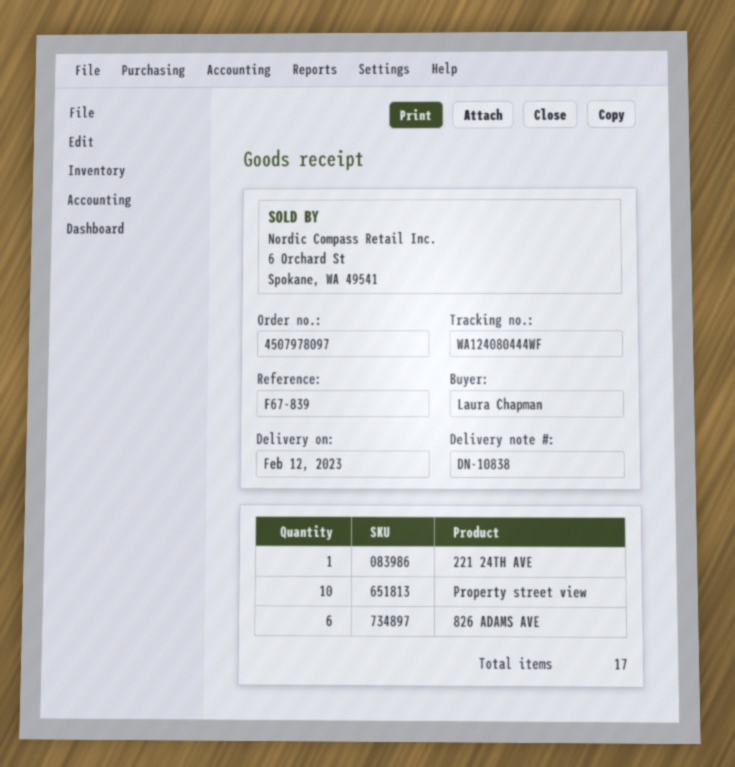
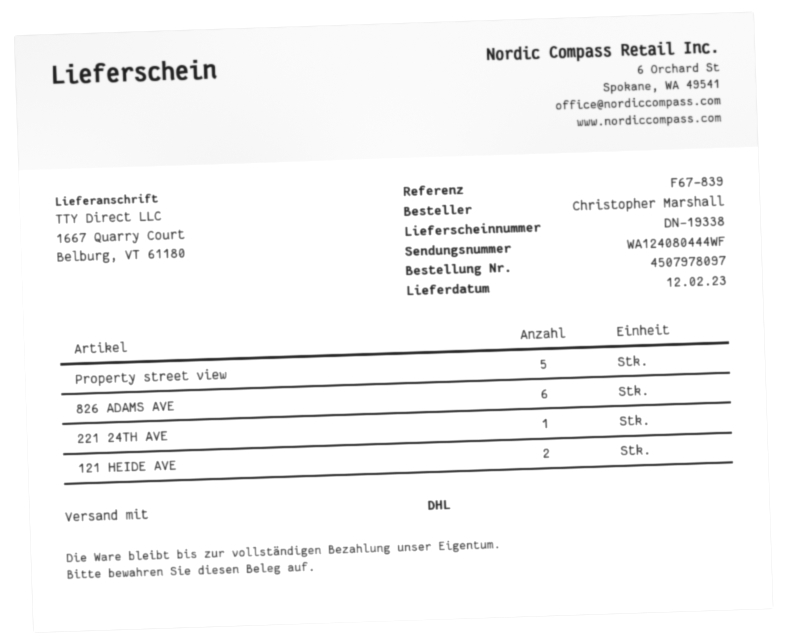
delivery note number: DN-10838 -> DN-19338
ordered by: Laura Chapman -> Christopher Marshall
Property street view: 10 -> 5
121 HEIDE AVE: none -> 2

